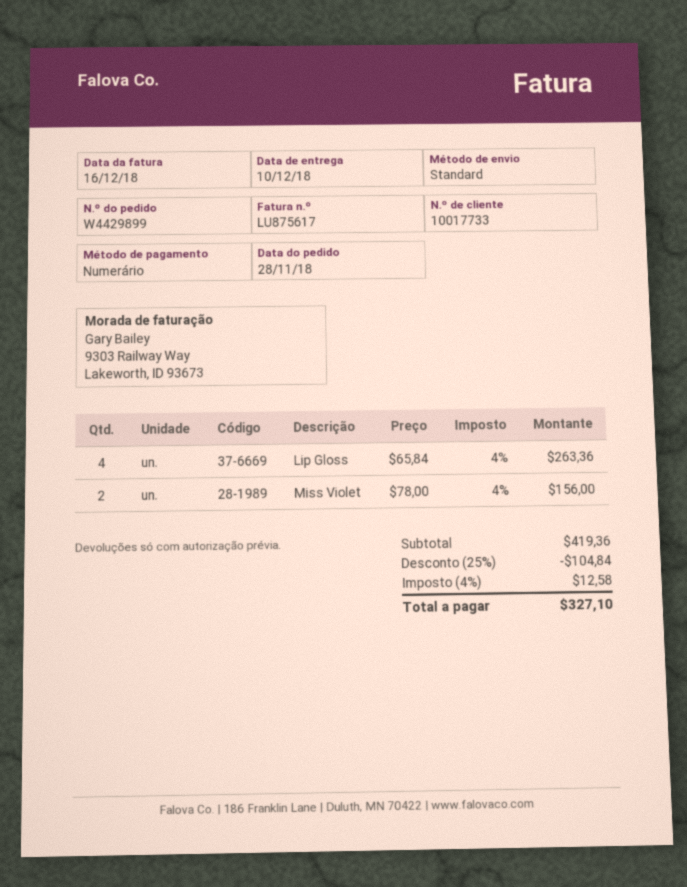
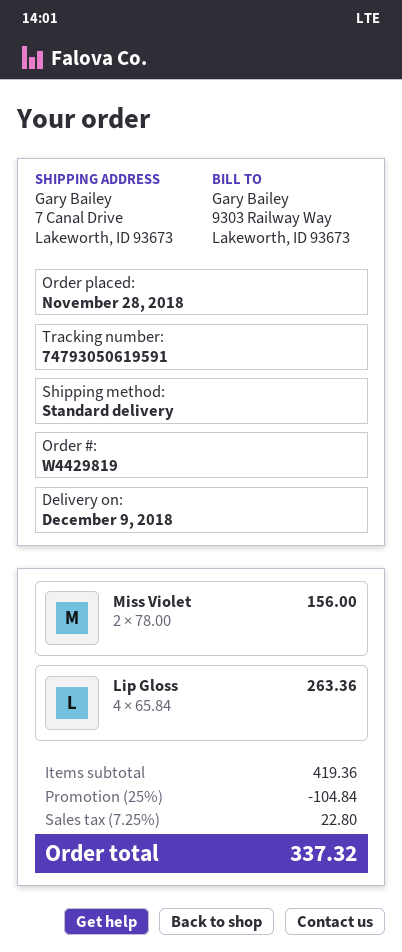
order number: W4429899 -> W4429819
delivery date: 2018-12-10 -> 2018-12-09
tax: 4% = 12.58 -> 7.25% = 22.80
total: 327.10 -> 337.32

